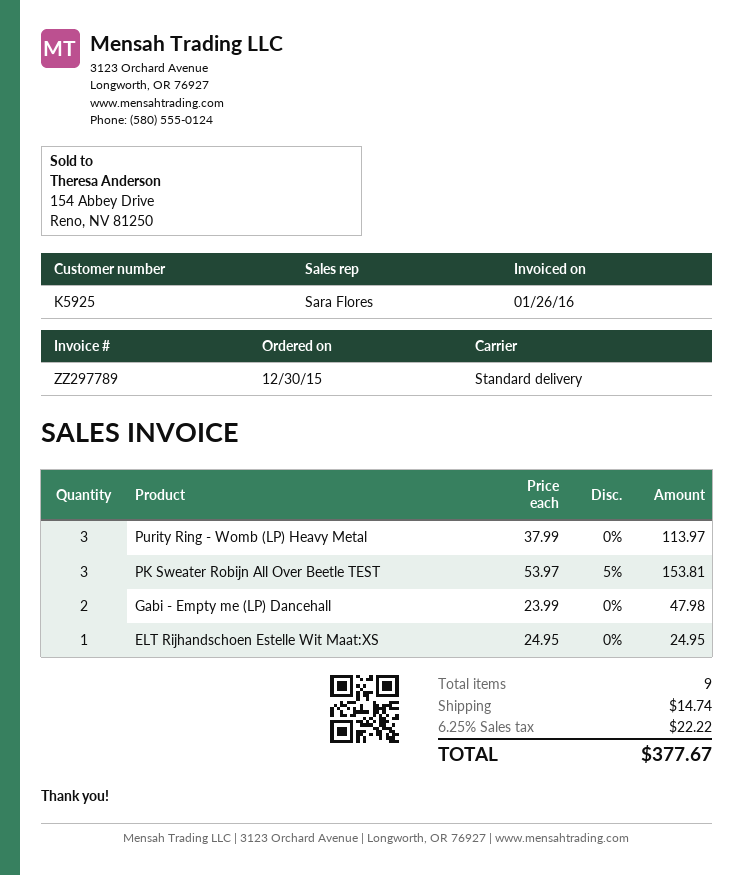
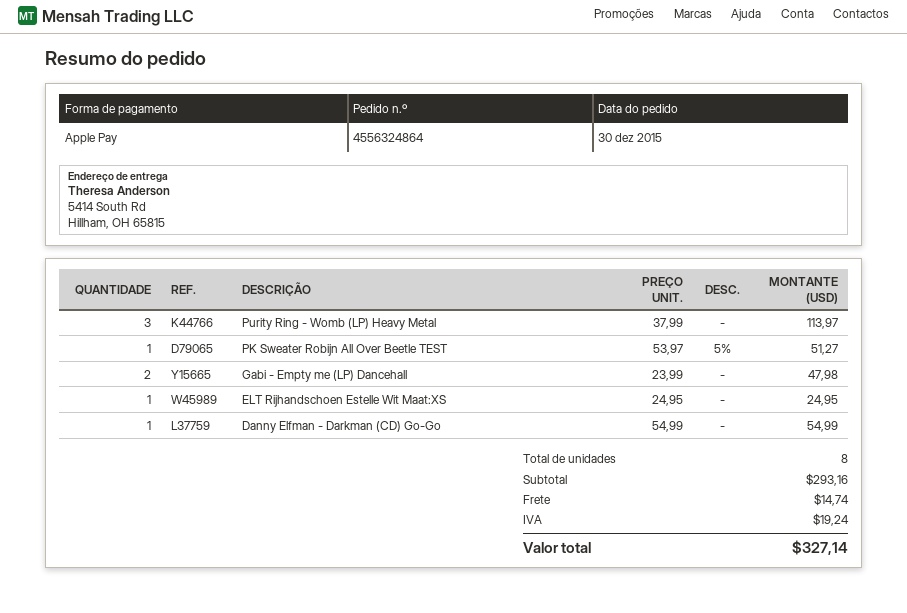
PK Sweater Robijn All Over Beetle TEST: 3 x 53.97 - 5% = 153.81 -> 1 x 53.97 - 5% = 51.27
Danny Elfman - Darkman (CD) Go-Go: none -> 1 x 54.99 = 54.99
total quantity: 9 -> 8
tax: 22.22 -> 19.24
total: 377.67 -> 327.14

